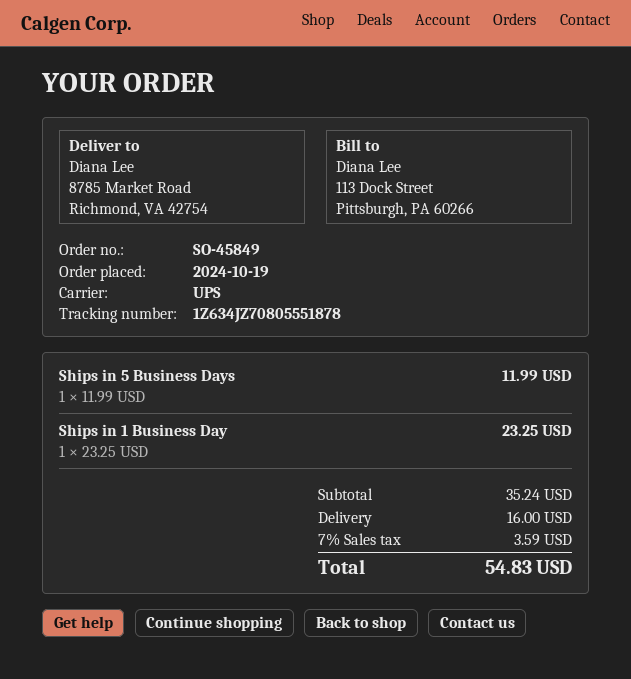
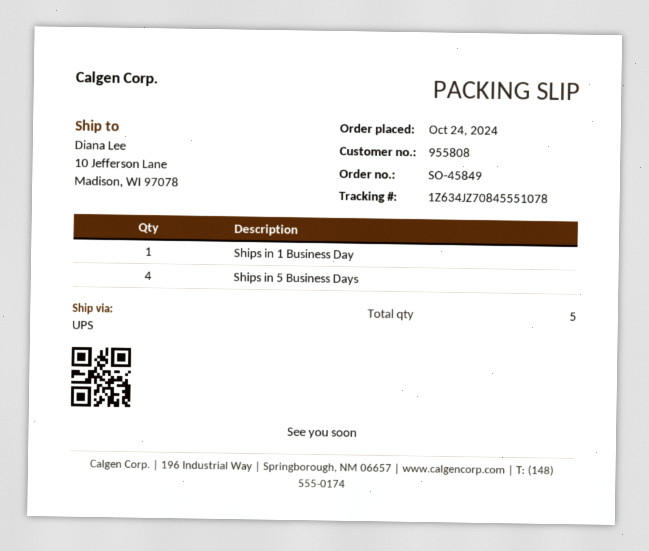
order date: 2024-10-19 -> 2024-10-24
tracking number: 1Z634JZ70805551878 -> 1Z634JZ70845551078
ship to: 8785 Market Road, Richmond, VA 42754 -> 10 Jefferson Lane, Madison, WI 97078
Ships in 5 Business Days: 1 -> 4

